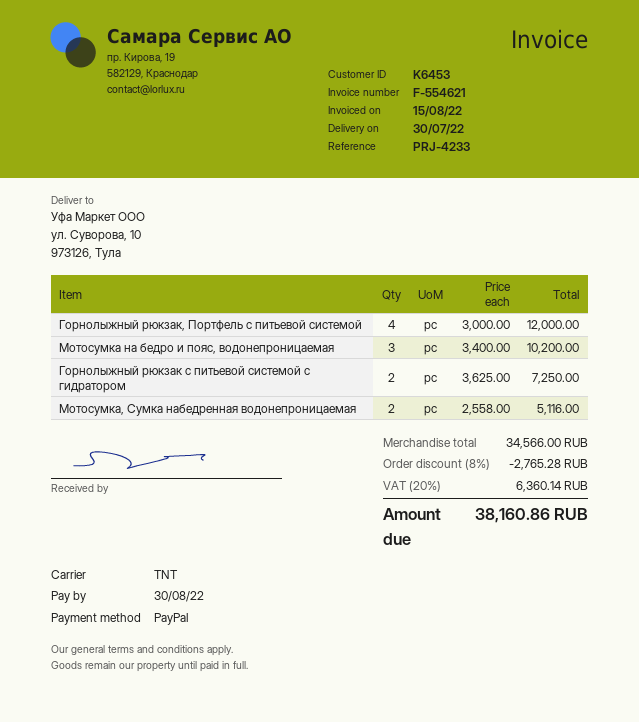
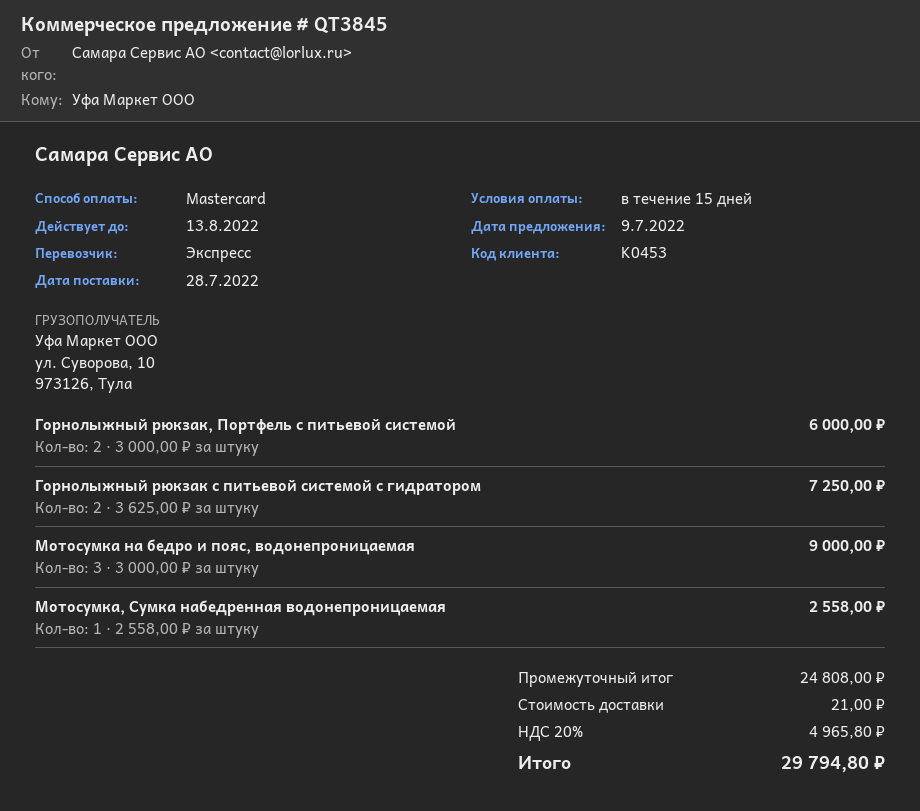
delivery date: 2022-07-30 -> 2022-07-28
customer number: K6453 -> K0453
payment method: PayPal -> Mastercard
shipping method: TNT -> express
Горнолыжный рюкзак, Портфель с питьевой системой: 4 x 3000.00 = 12000.00 -> 2 x 3000.00 = 6000.00
Мотосумка на бедро и пояс, водонепроницаемая: 3 x 3400.00 = 10200.00 -> 3 x 3000.00 = 9000.00
Мотосумка, Сумка набедренная водонепроницаемая: 2 x 2558.00 = 5116.00 -> 1 x 2558.00 = 2558.00
subtotal: 34566.00 -> 24808.00
discount: 8% = 2765.28 -> none
shipping: none -> 21.00
tax: 20% = 6360.14 -> 20% = 4965.80
total: 38160.86 -> 29794.80

